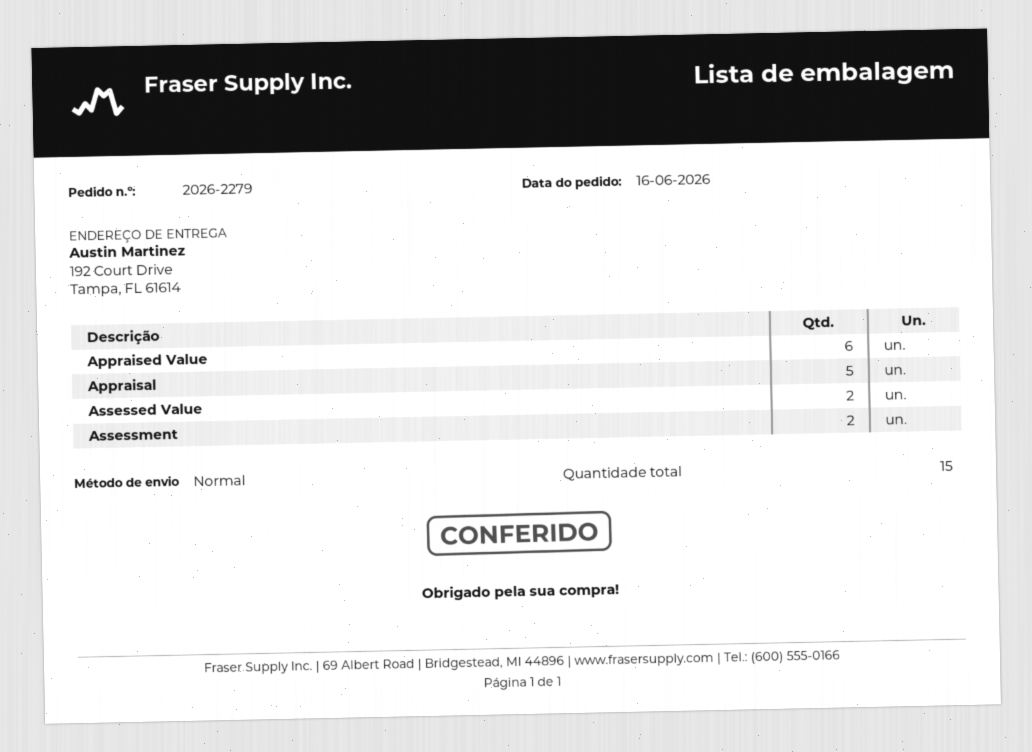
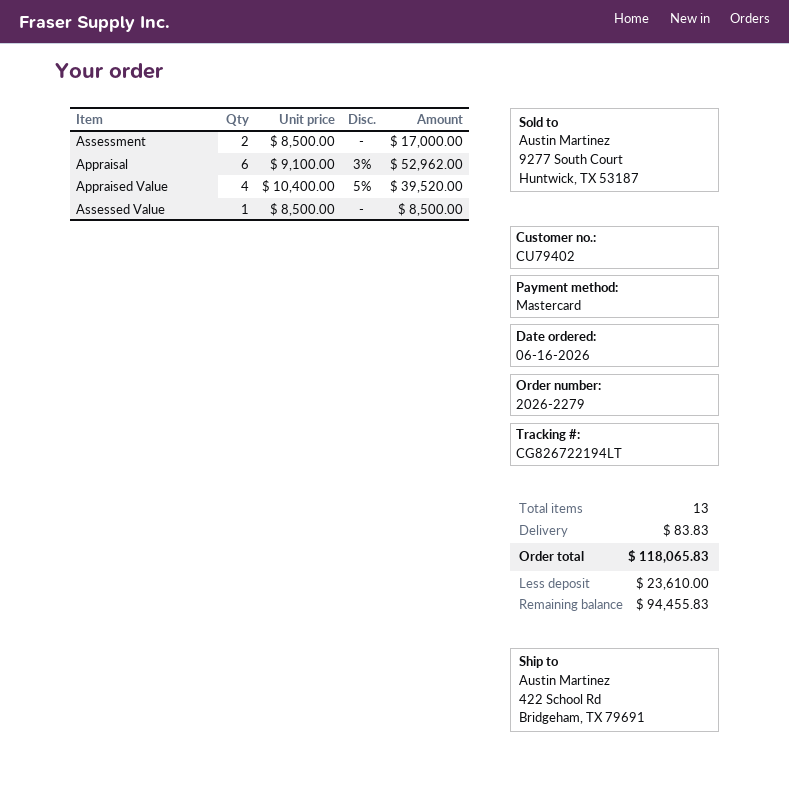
ship to: 192 Court Drive, Tampa, FL 61614 -> 422 School Rd, Bridgeham, TX 79691
Appraised Value: 6 -> 4
Appraisal: 5 -> 6
Assessed Value: 2 -> 1
total quantity: 15 -> 13

